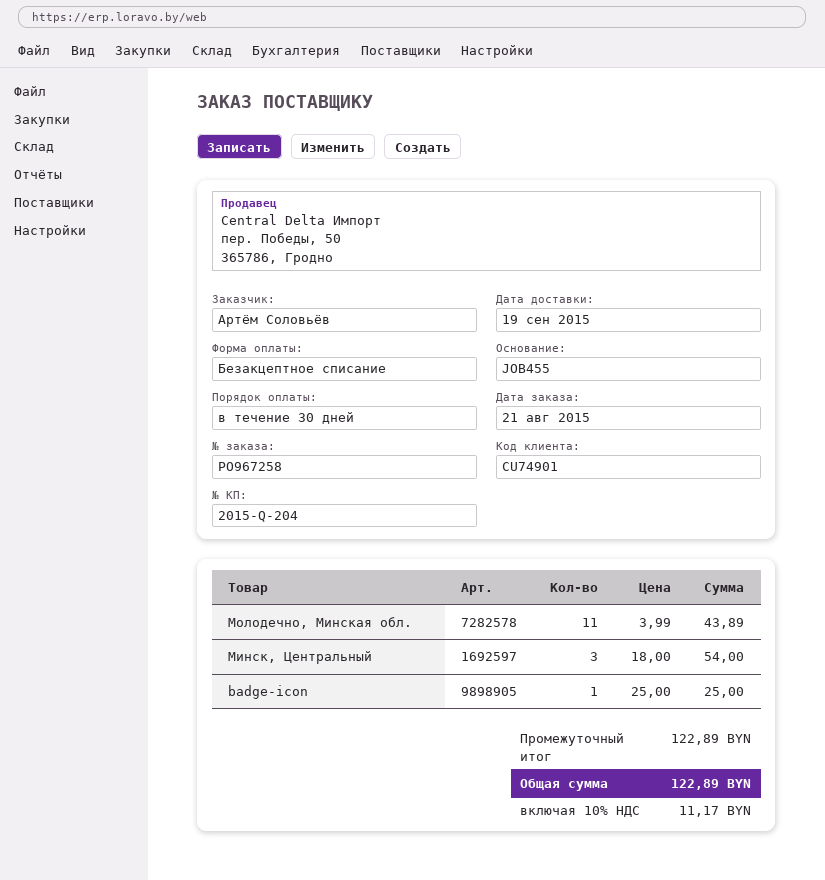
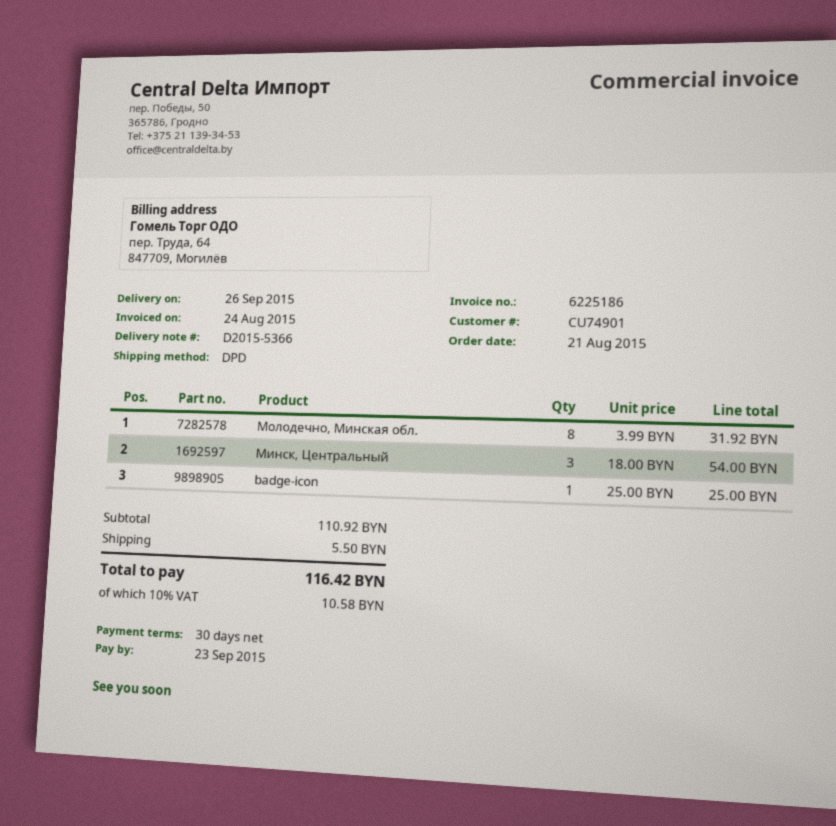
delivery date: 2015-09-19 -> 2015-09-26
Молодечно, Минская обл.: 11 x 3.99 = 43.89 -> 8 x 3.99 = 31.92
subtotal: 122.89 -> 110.92
shipping: none -> 5.50
tax: 10% = 11.17 -> 10% = 10.58
total: 122.89 -> 116.42

